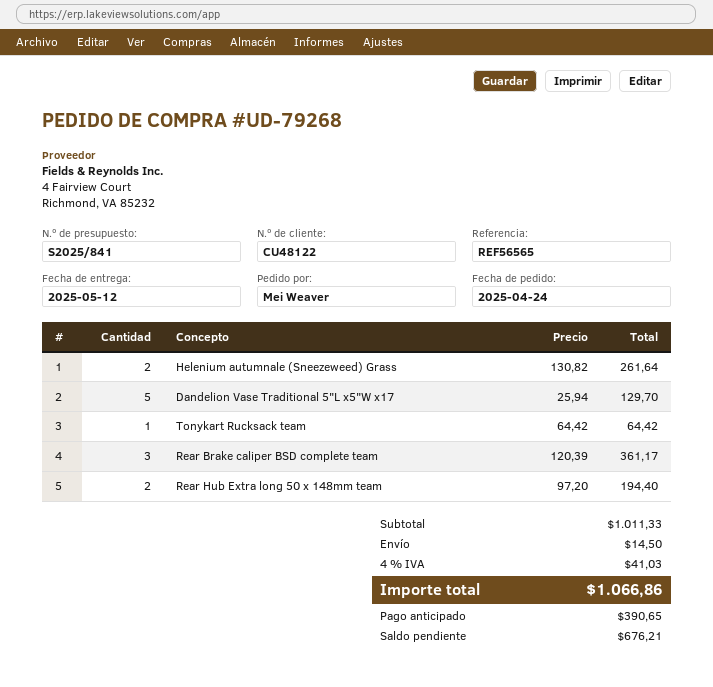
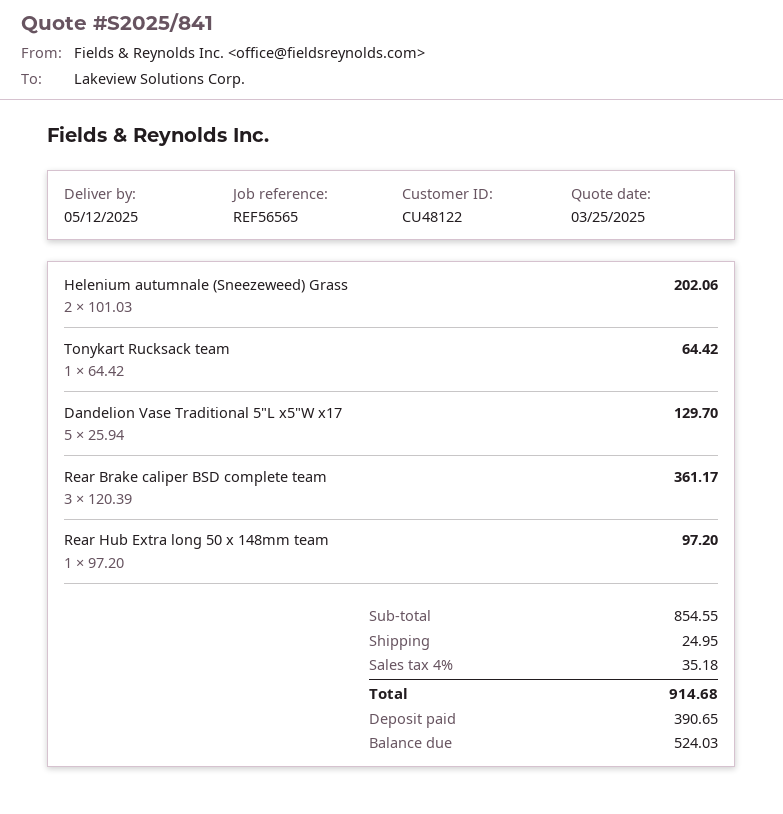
Helenium autumnale (Sneezeweed) Grass: 2 x 130.82 = 261.64 -> 2 x 101.03 = 202.06
Rear Hub Extra long 50 x 148mm team: 2 x 97.20 = 194.40 -> 1 x 97.20 = 97.20
subtotal: 1011.33 -> 854.55
shipping: 14.50 -> 24.95
tax: 4% = 41.03 -> 4% = 35.18
total: 1066.86 -> 914.68
balance: 676.21 -> 524.03

